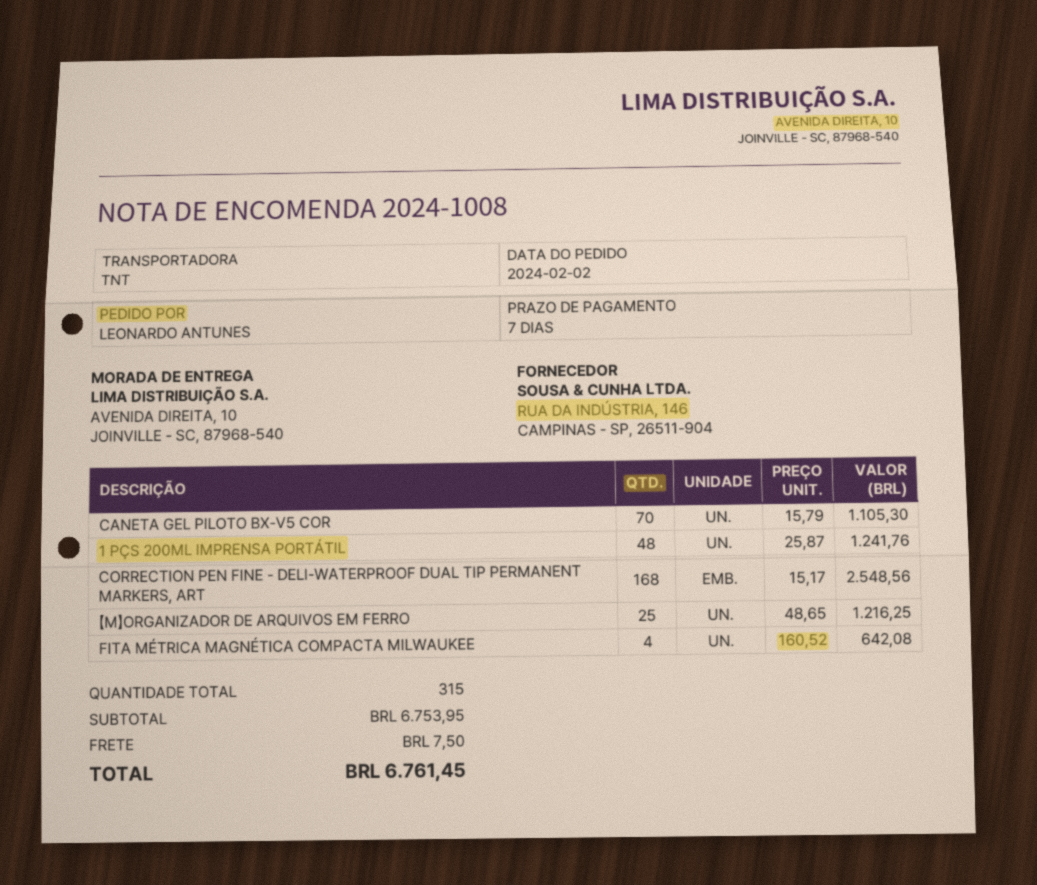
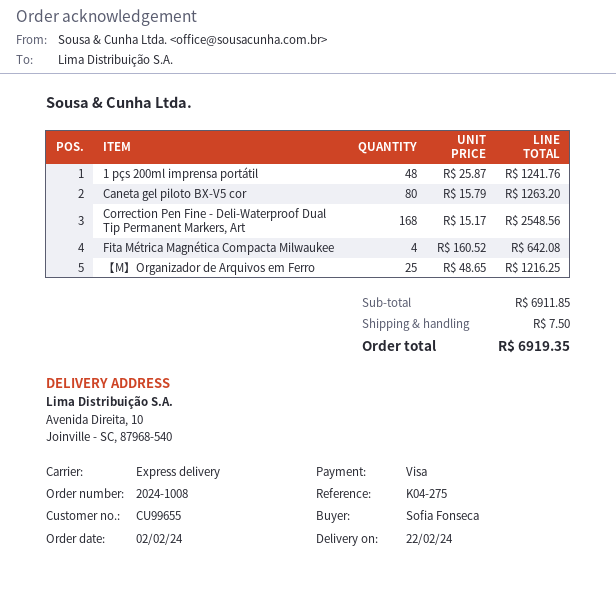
ordered by: LEONARDO ANTUNES -> Sofia Fonseca
shipping method: TNT -> express
CANETA GEL PILOTO BX-V5 COR: 70 x 15.79 = 1105.30 -> 80 x 15.79 = 1263.20
subtotal: 6753.95 -> 6911.85
total: 6761.45 -> 6919.35

